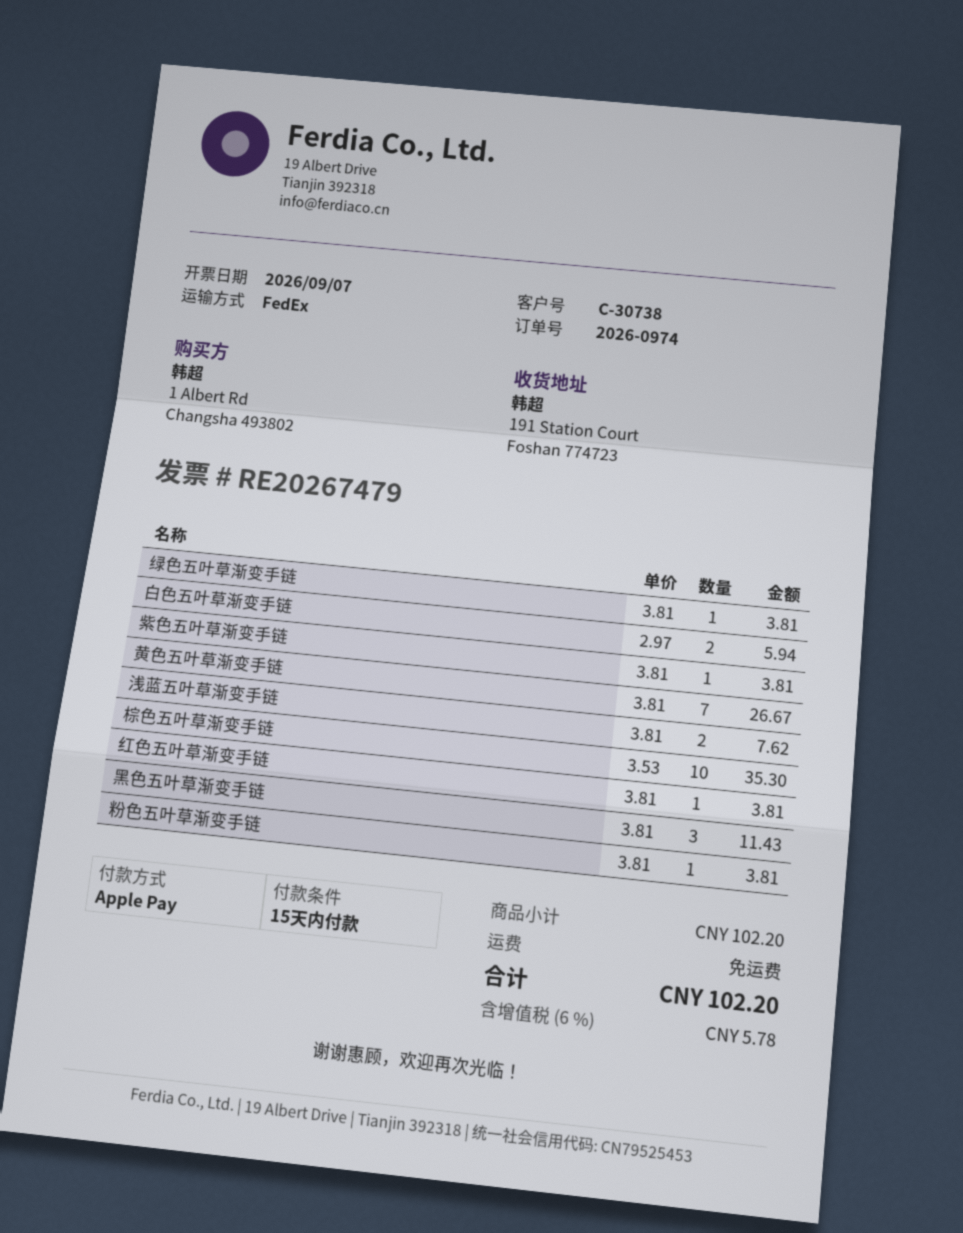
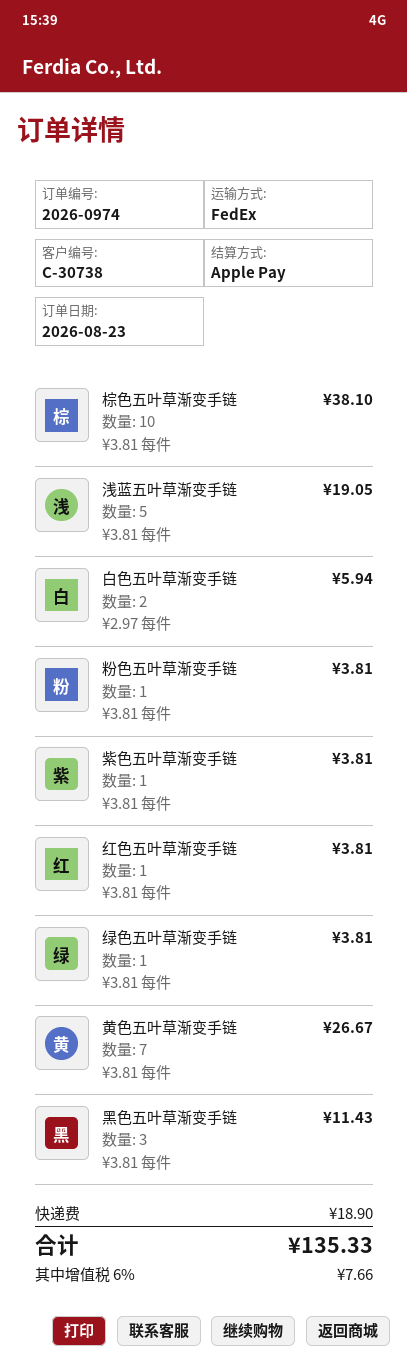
浅蓝五叶草渐变手链: 2 x 3.81 = 7.62 -> 5 x 3.81 = 19.05
棕色五叶草渐变手链: 10 x 3.53 = 35.30 -> 10 x 3.81 = 38.10
shipping: 0.00 -> 18.90
tax: 6% = 5.78 -> 6% = 7.66
total: 102.20 -> 135.33

